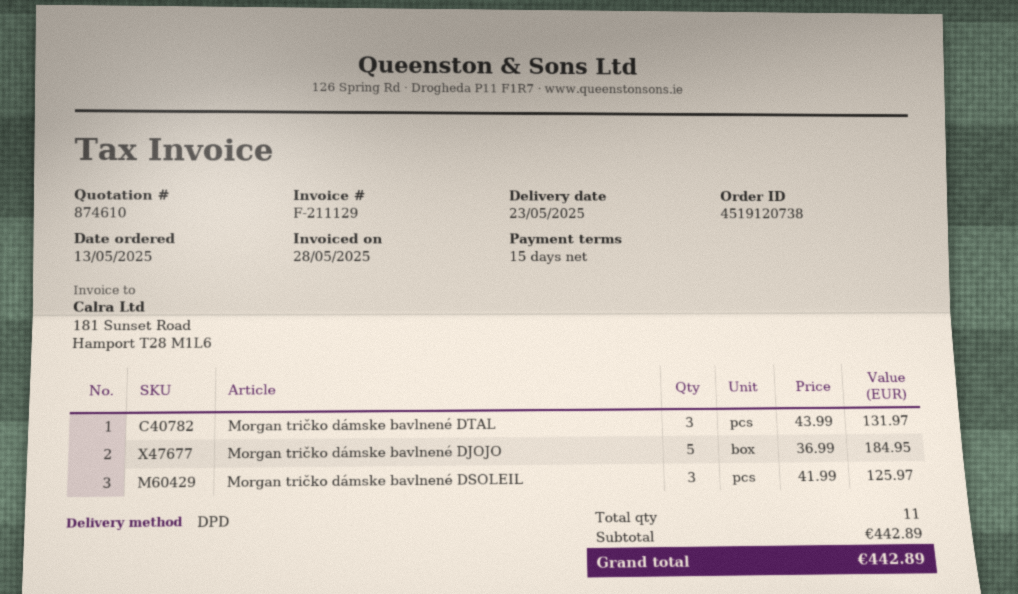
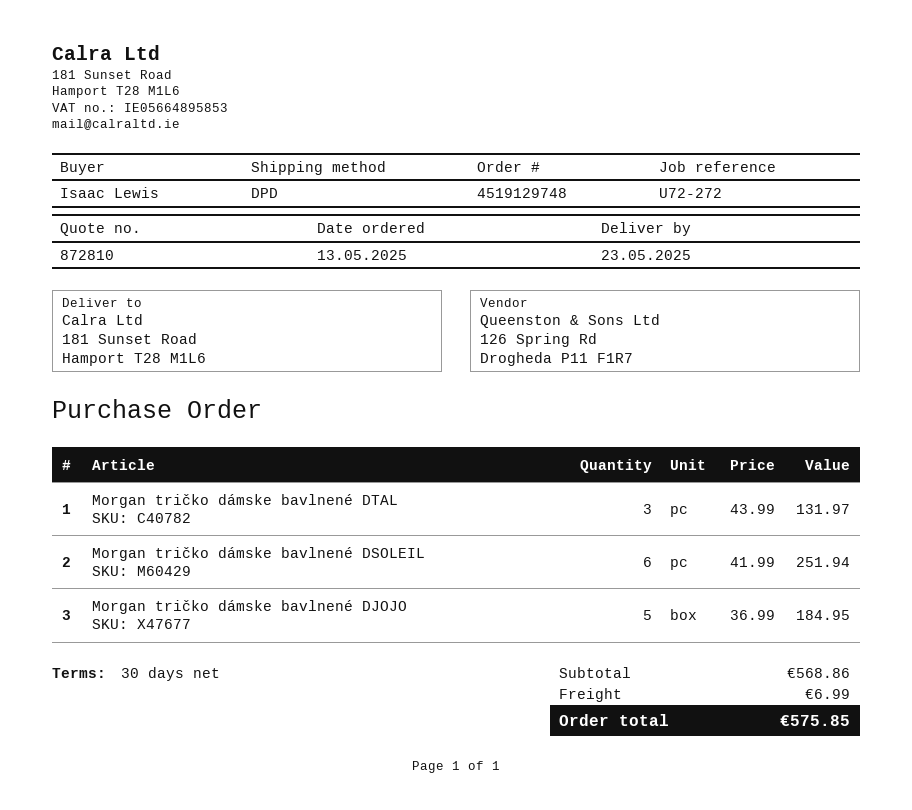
quote number: 874610 -> 872810
order number: 4519120738 -> 4519129748
payment terms: 15 days -> 30 days
Morgan tričko dámske bavlnené DSOLEIL: 3 x 41.99 = 125.97 -> 6 x 41.99 = 251.94
subtotal: 442.89 -> 568.86
shipping: none -> 6.99
total: 442.89 -> 575.85

